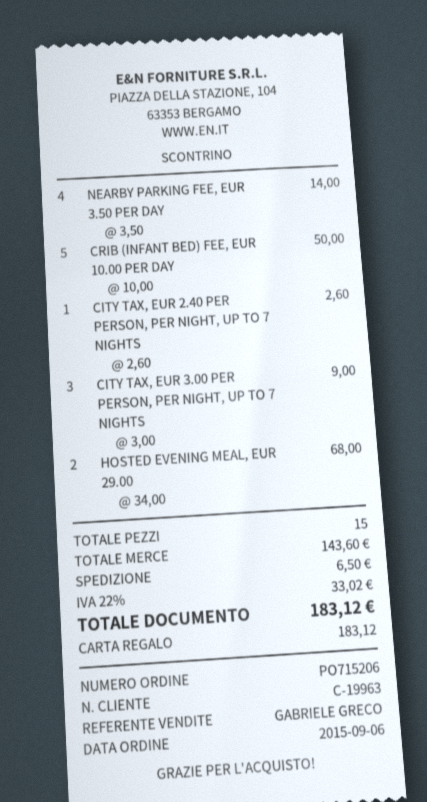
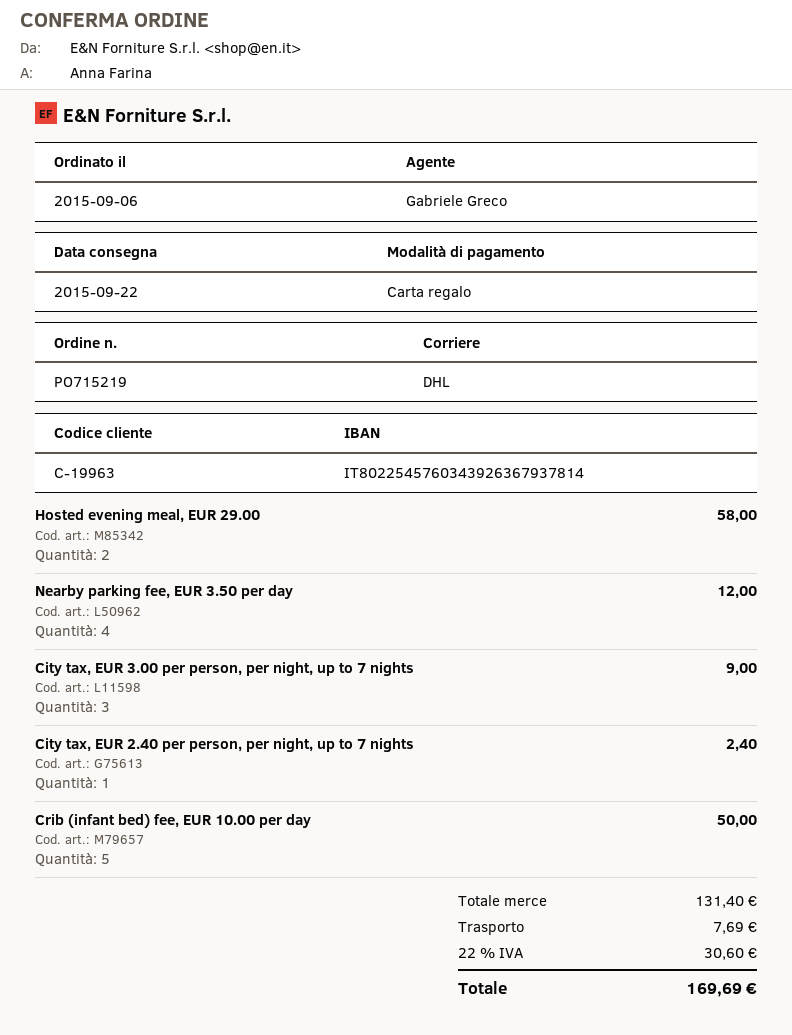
order number: PO715206 -> PO715219
NEARBY PARKING FEE, EUR 3.50 PER DAY: 4 for 14.00 -> 4 for 12.00
CITY TAX, EUR 2.40 PER PERSON, PER NIGHT, UP TO 7 NIGHTS: 1 for 2.60 -> 1 for 2.40
HOSTED EVENING MEAL, EUR 29.00: 2 for 68.00 -> 2 for 58.00
subtotal: 143.60 -> 131.40
shipping: 6.50 -> 7.69
tax: 22% = 33.02 -> 22% = 30.60
total: 183.12 -> 169.69

